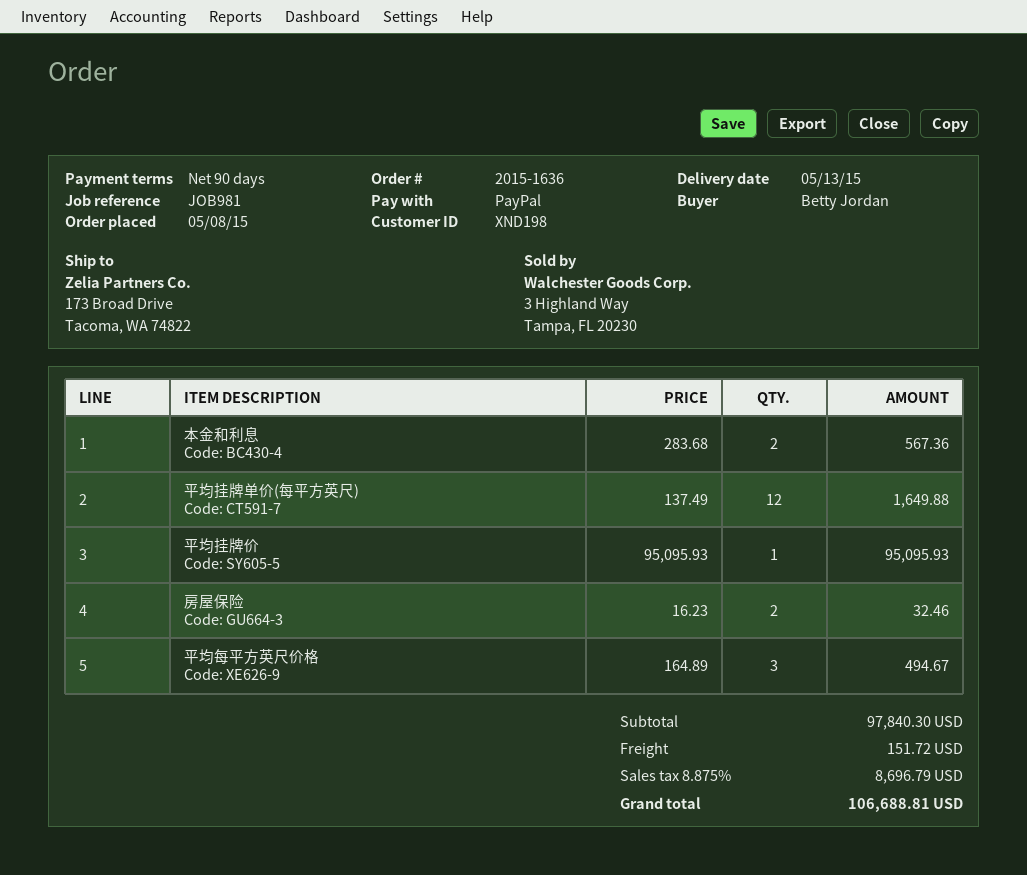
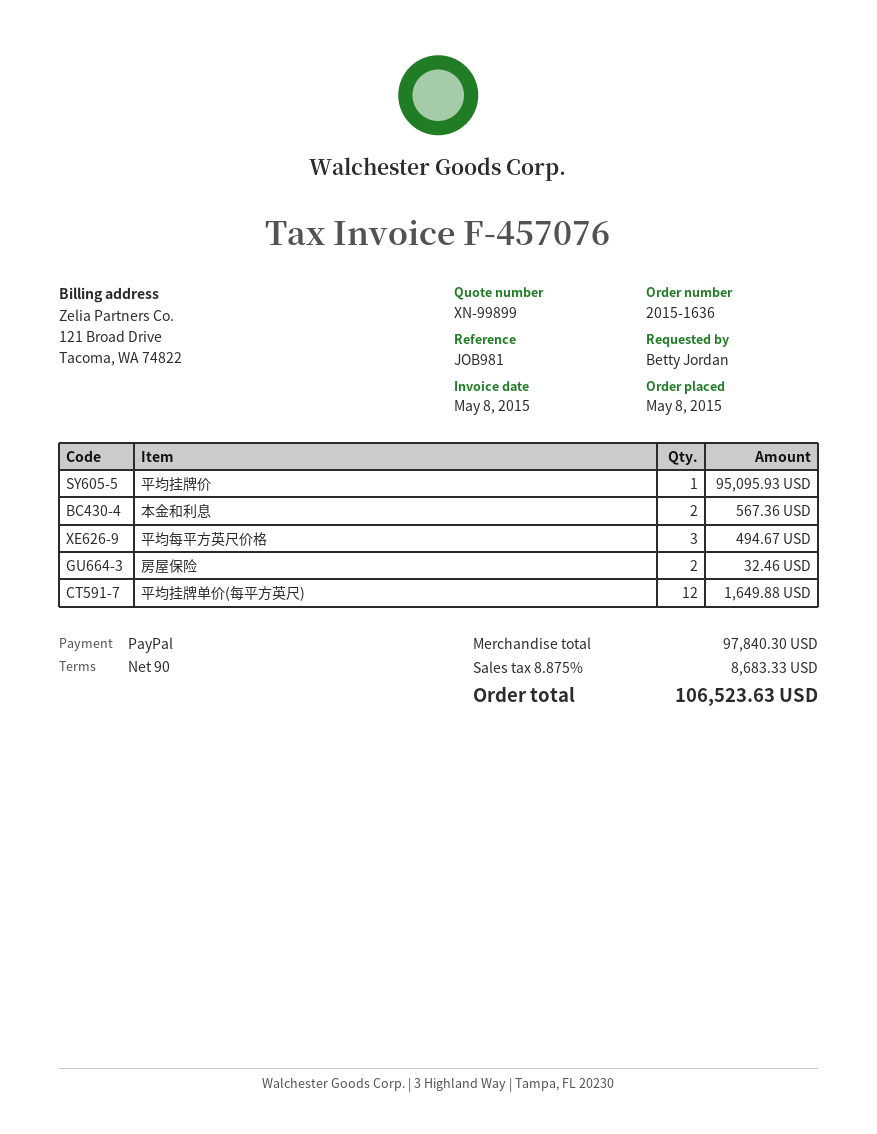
shipping: 151.72 -> none
tax: 8.875% = 8696.79 -> 8.875% = 8683.33
total: 106688.81 -> 106523.63

